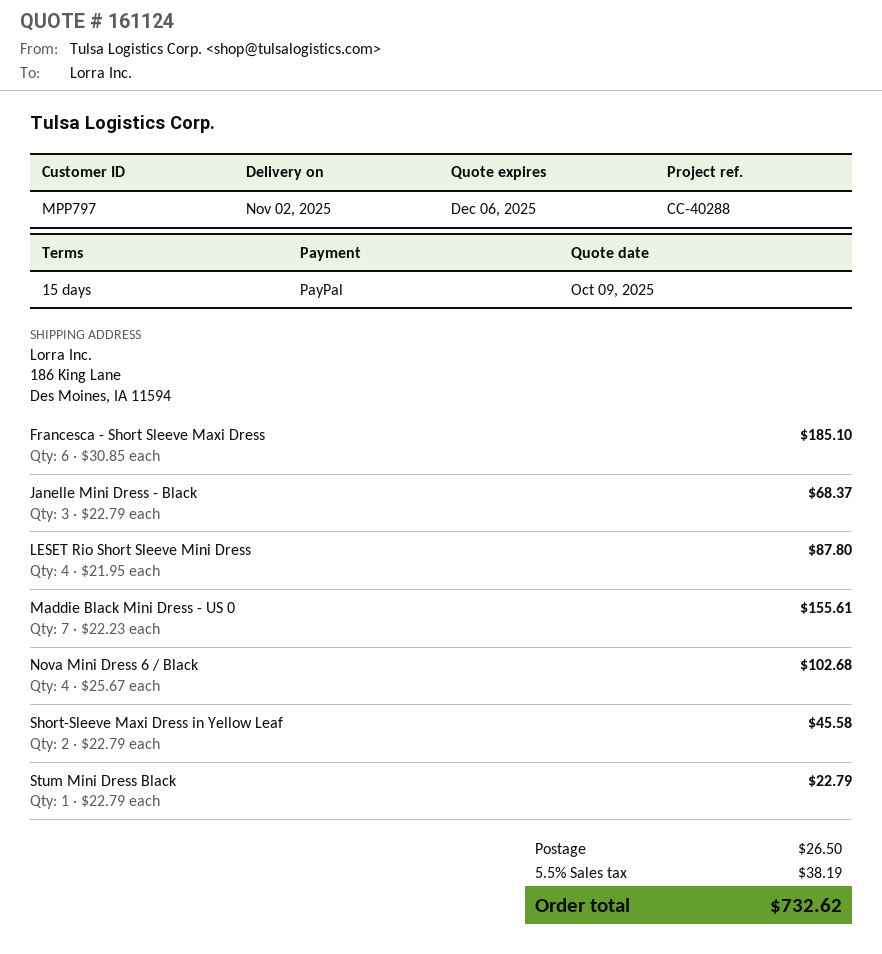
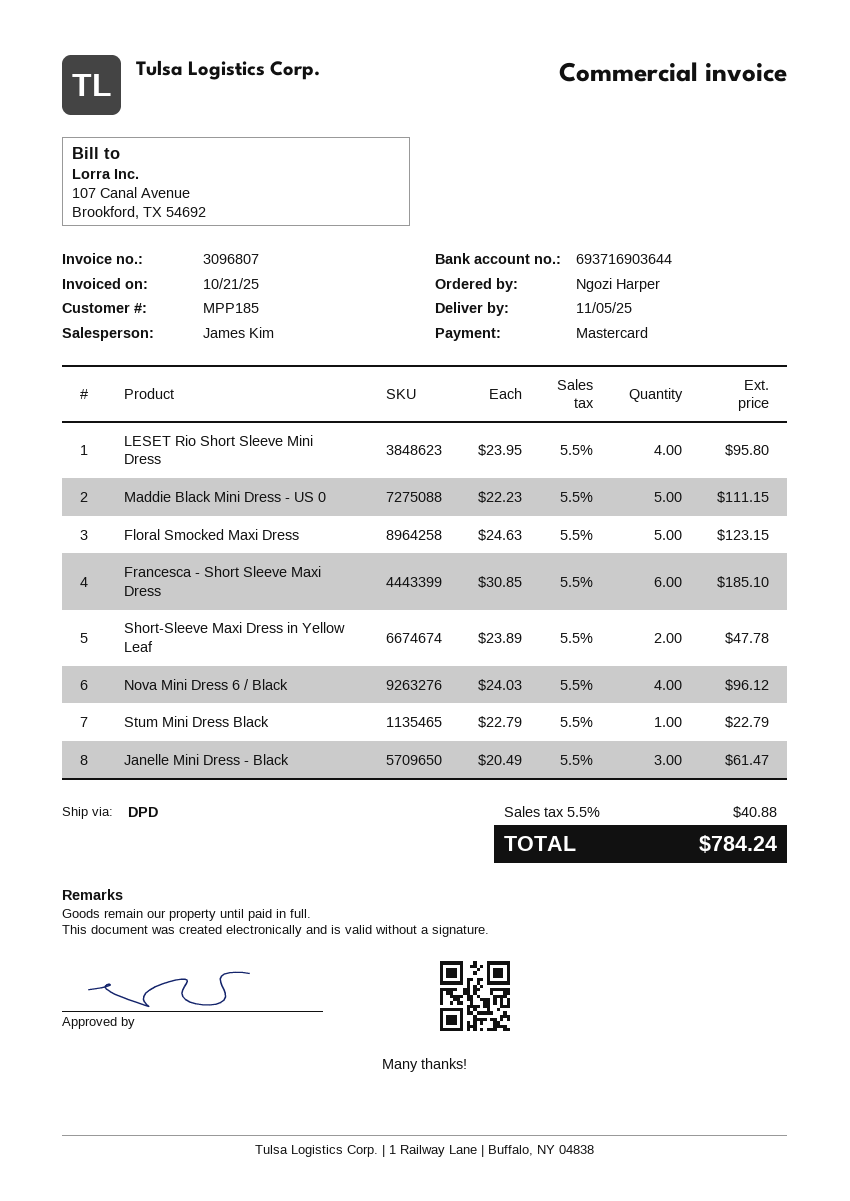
delivery date: 2025-11-02 -> 2025-11-05
customer number: MPP797 -> MPP185
payment method: PayPal -> Mastercard
Janelle Mini Dress - Black: 3 x 22.79 = 68.37 -> 3 x 20.49 = 61.47
LESET Rio Short Sleeve Mini Dress: 4 x 21.95 = 87.80 -> 4 x 23.95 = 95.80
Maddie Black Mini Dress - US 0: 7 x 22.23 = 155.61 -> 5 x 22.23 = 111.15
Nova Mini Dress 6 / Black: 4 x 25.67 = 102.68 -> 4 x 24.03 = 96.12
Short-Sleeve Maxi Dress in Yellow Leaf: 2 x 22.79 = 45.58 -> 2 x 23.89 = 47.78
Floral Smocked Maxi Dress: none -> 5 x 24.63 = 123.15
shipping: 26.50 -> none
tax: 5.5% = 38.19 -> 5.5% = 40.88
total: 732.62 -> 784.24

